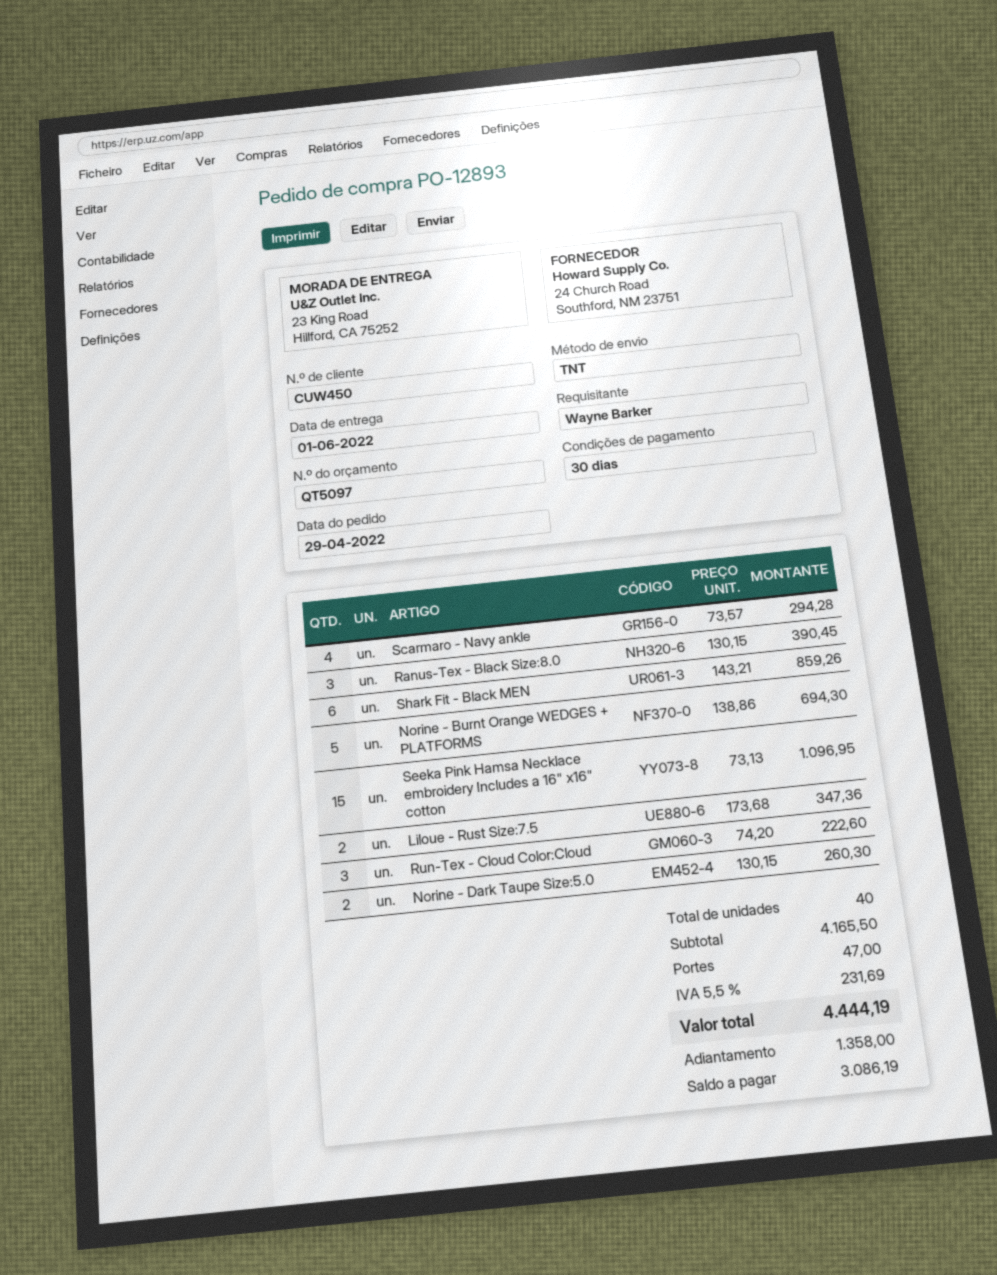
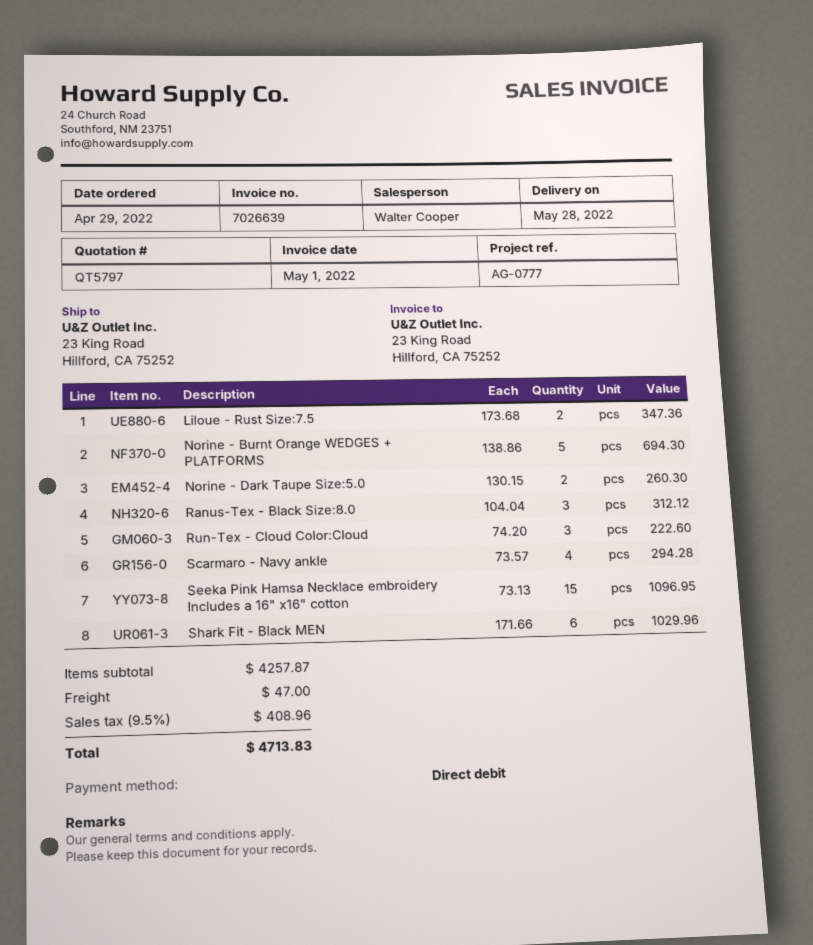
quote number: QT5097 -> QT5797
delivery date: 2022-06-01 -> 2022-05-28
Ranus-Tex - Black Size:8.0: 3 x 130.15 = 390.45 -> 3 x 104.04 = 312.12
Shark Fit - Black MEN: 6 x 143.21 = 859.26 -> 6 x 171.66 = 1029.96
subtotal: 4165.50 -> 4257.87
tax: 5.5% = 231.69 -> 9.5% = 408.96
total: 4444.19 -> 4713.83

